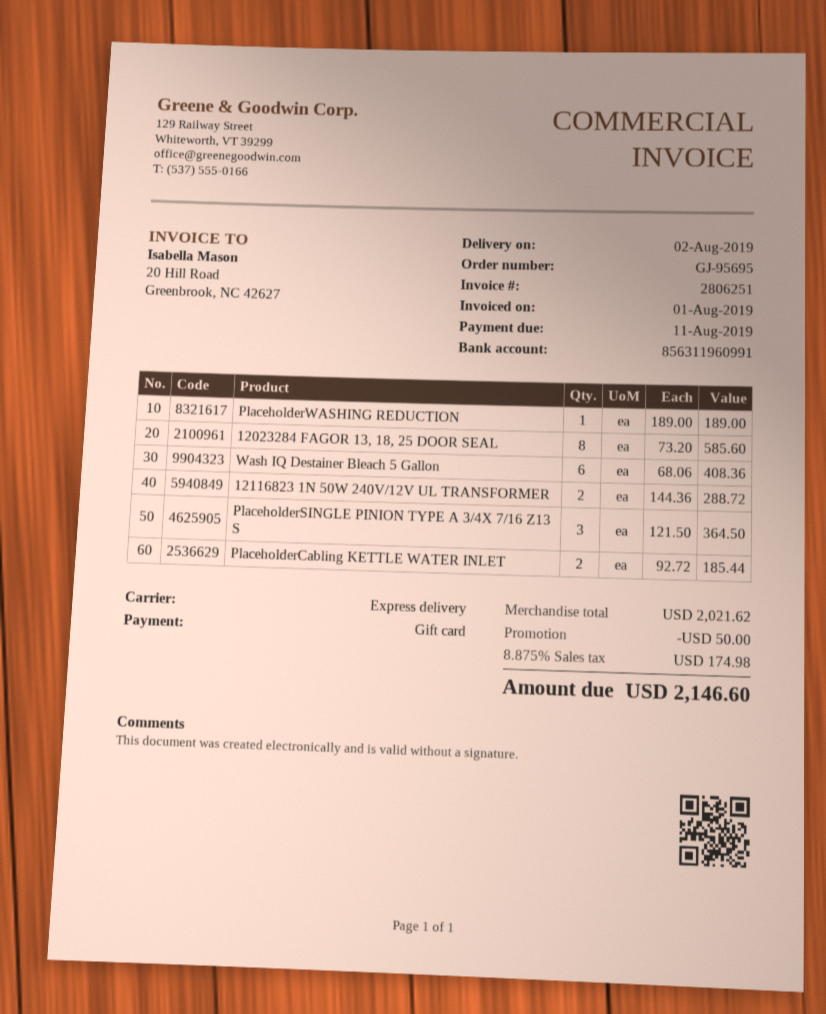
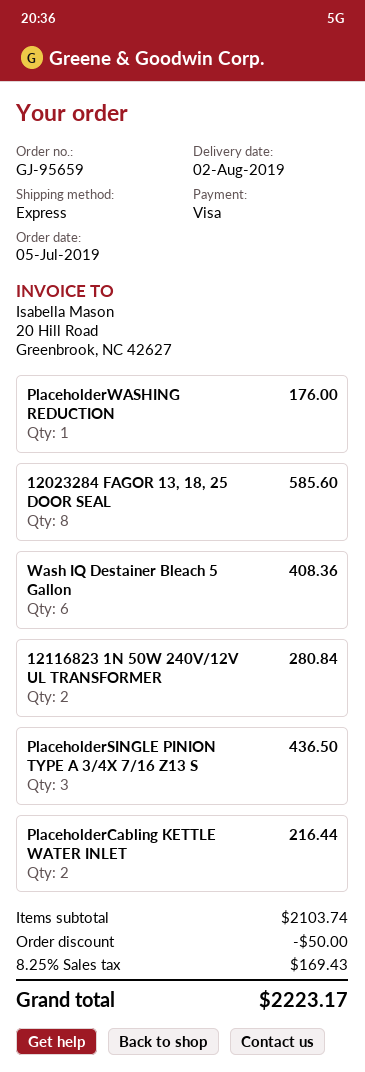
order number: GJ-95695 -> GJ-95659
payment method: gift card -> Visa
PlaceholderWASHING REDUCTION: 1 for 189.00 -> 1 for 176.00
12116823 1N 50W 240V/12V UL TRANSFORMER: 2 for 288.72 -> 2 for 280.84
PlaceholderSINGLE PINION TYPE A 3/4X 7/16 Z13 S: 3 for 364.50 -> 3 for 436.50
PlaceholderCabling KETTLE WATER INLET: 2 for 185.44 -> 2 for 216.44
subtotal: 2021.62 -> 2103.74
tax: 8.875% = 174.98 -> 8.25% = 169.43
total: 2146.60 -> 2223.17

